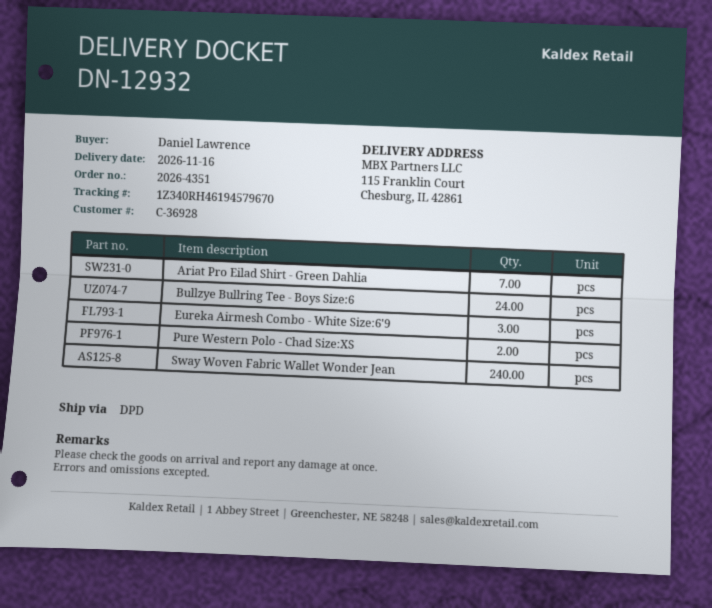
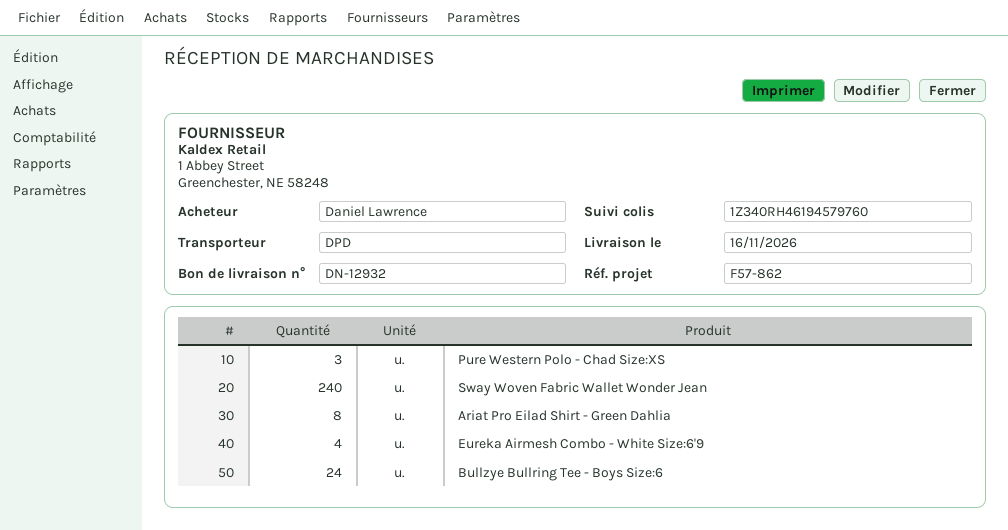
tracking number: 1Z340RH46194579670 -> 1Z340RH46194579760
Ariat Pro Eilad Shirt - Green Dahlia: 7 -> 8
Eureka Airmesh Combo - White Size:6'9: 3 -> 4
Pure Western Polo - Chad Size:XS: 2 -> 3

